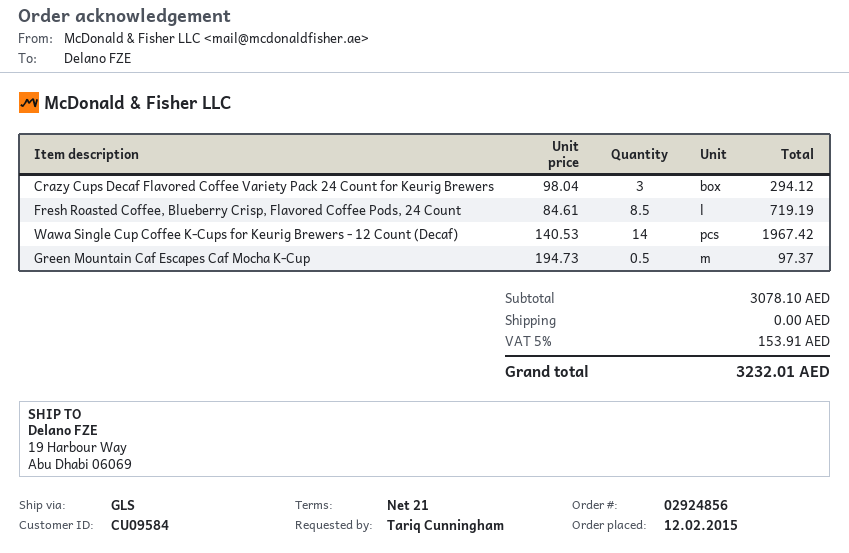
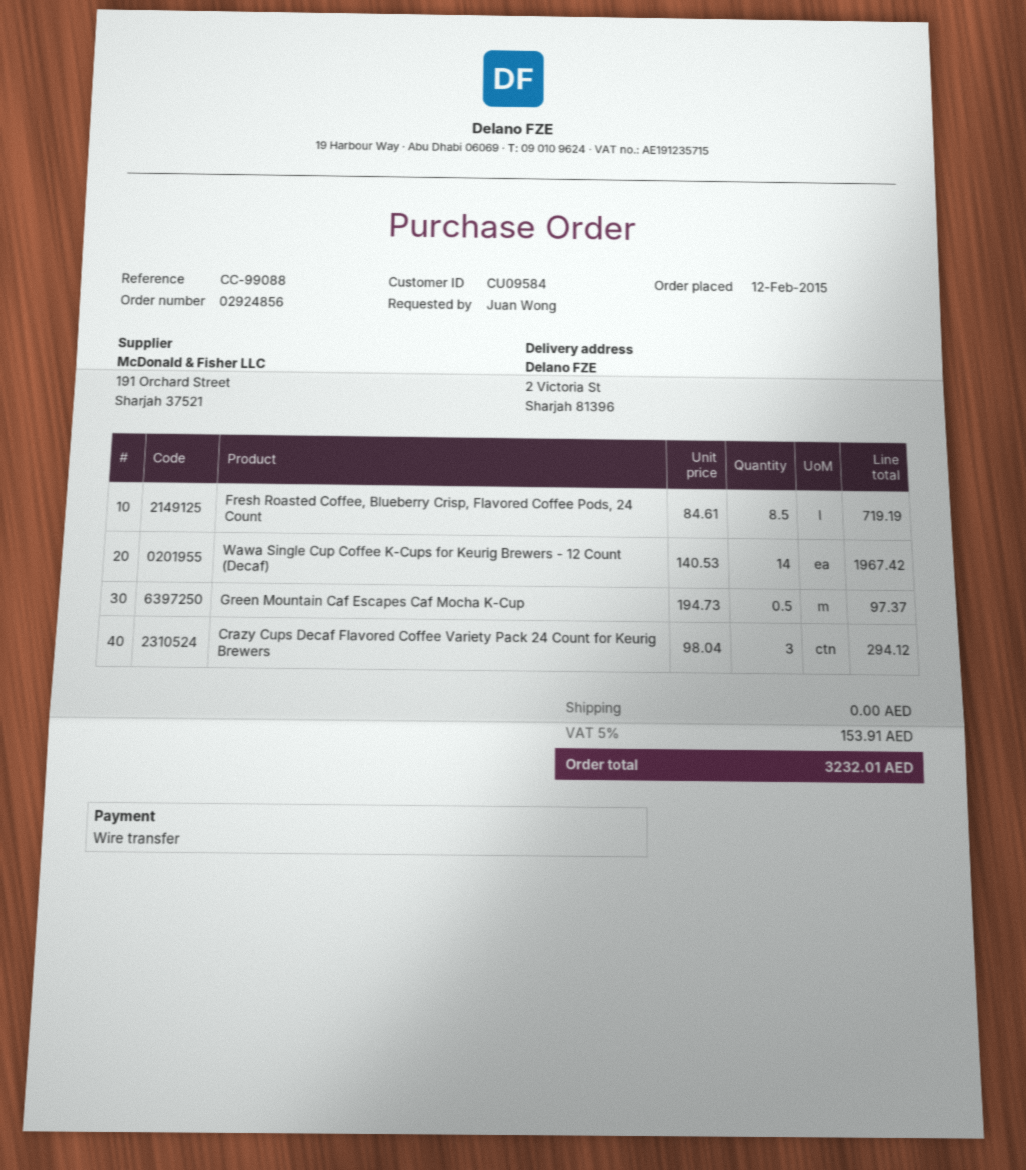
ordered by: Tariq Cunningham -> Juan Wong
ship to: 19 Harbour Way, Abu Dhabi 06069 -> 2 Victoria St, Sharjah 81396

